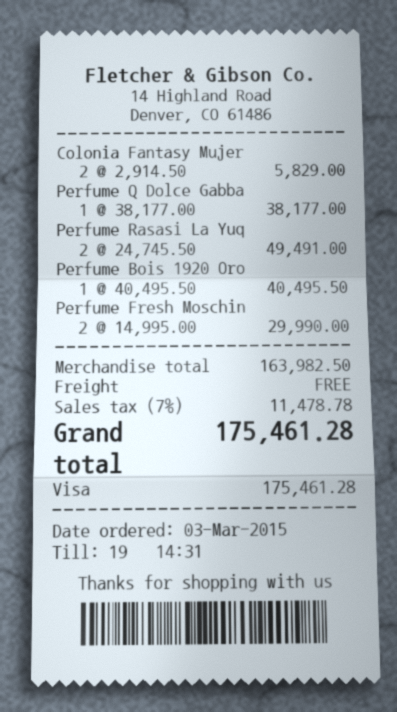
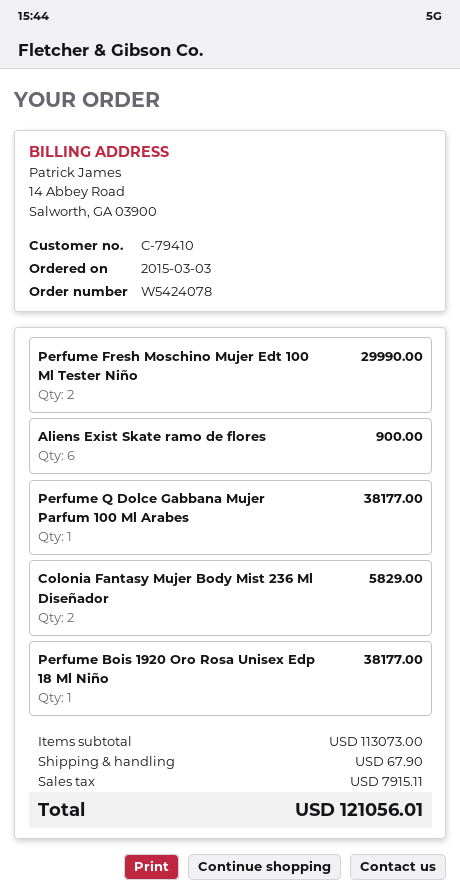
Perfume Rasasi La Yuq: 2 for 49491.00 -> none
Perfume Bois 1920 Oro: 1 for 40495.50 -> 1 for 38177.00
Aliens Exist Skate ramo de flores: none -> 6 for 900.00
subtotal: 163982.50 -> 113073.00
shipping: 0.00 -> 67.90
tax: 11478.78 -> 7915.11
total: 175461.28 -> 121056.01

